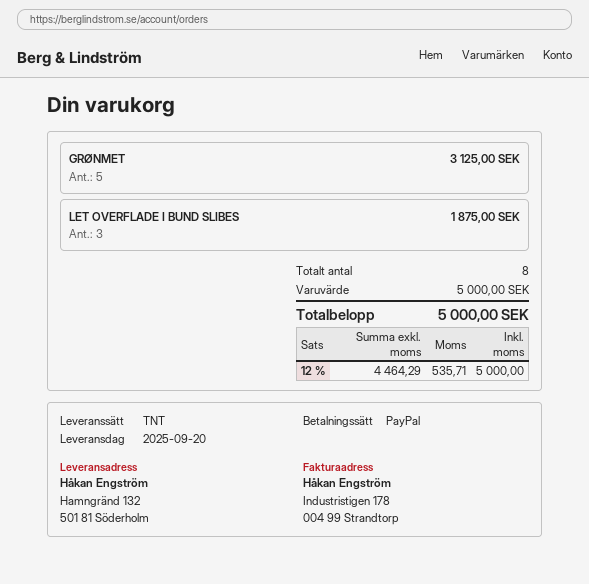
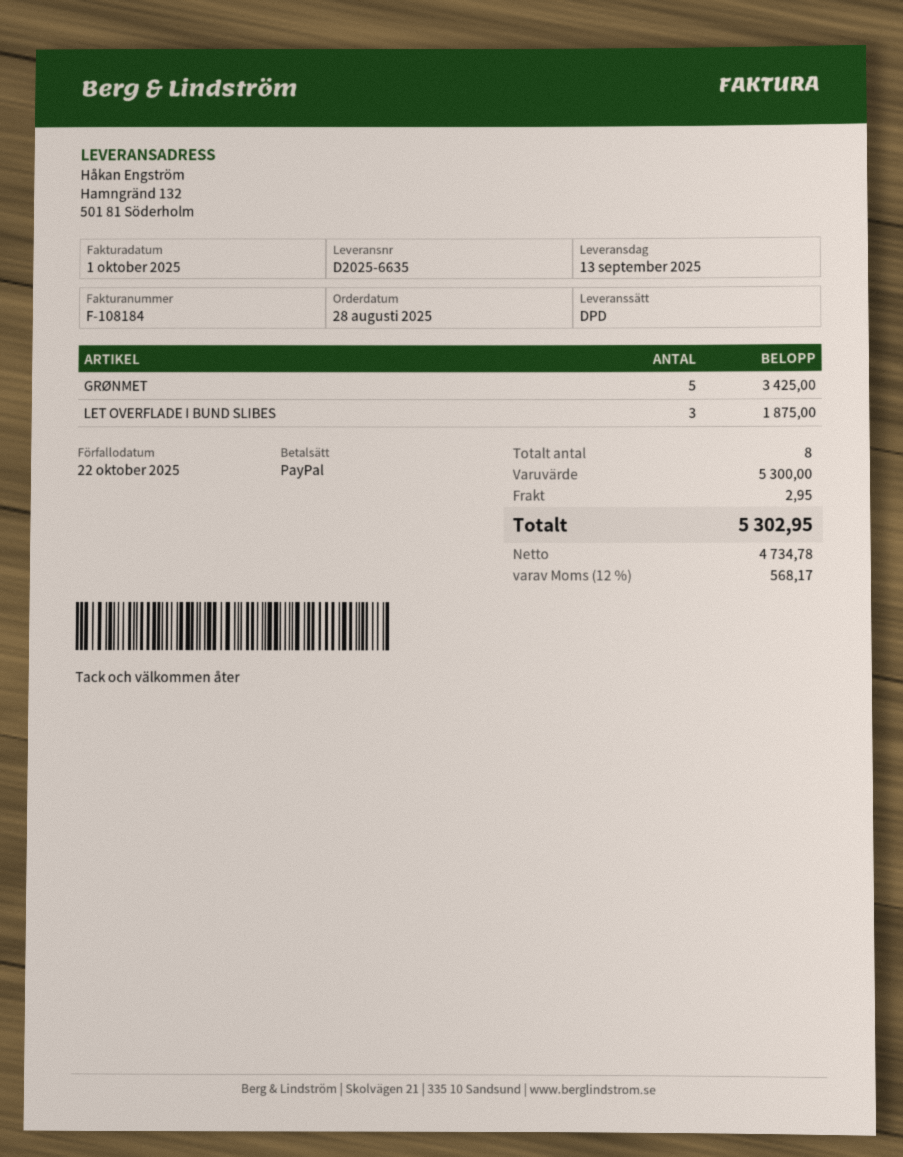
delivery date: 2025-09-20 -> 2025-09-13
shipping method: TNT -> DPD
GRØNMET: 5 for 3125.00 -> 5 for 3425.00
subtotal: 5000.00 -> 5300.00
shipping: none -> 2.95
net: 4464.29 -> 4734.78
tax: 12% = 535.71 -> 12% = 568.17
total: 5000.00 -> 5302.95

